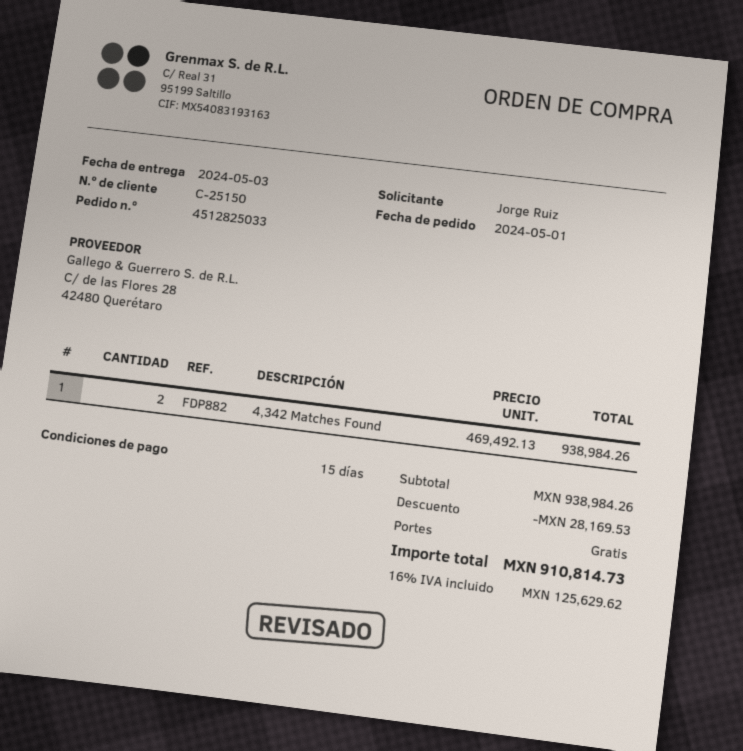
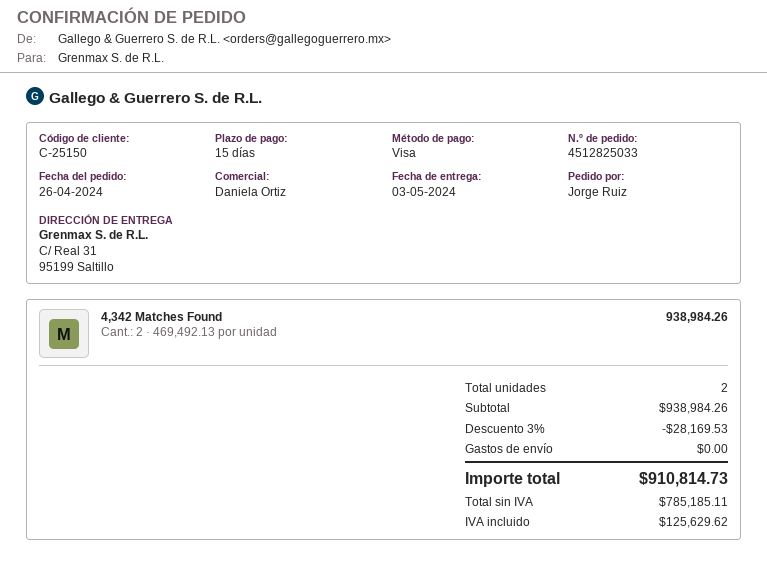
order date: 2024-05-01 -> 2024-04-26

